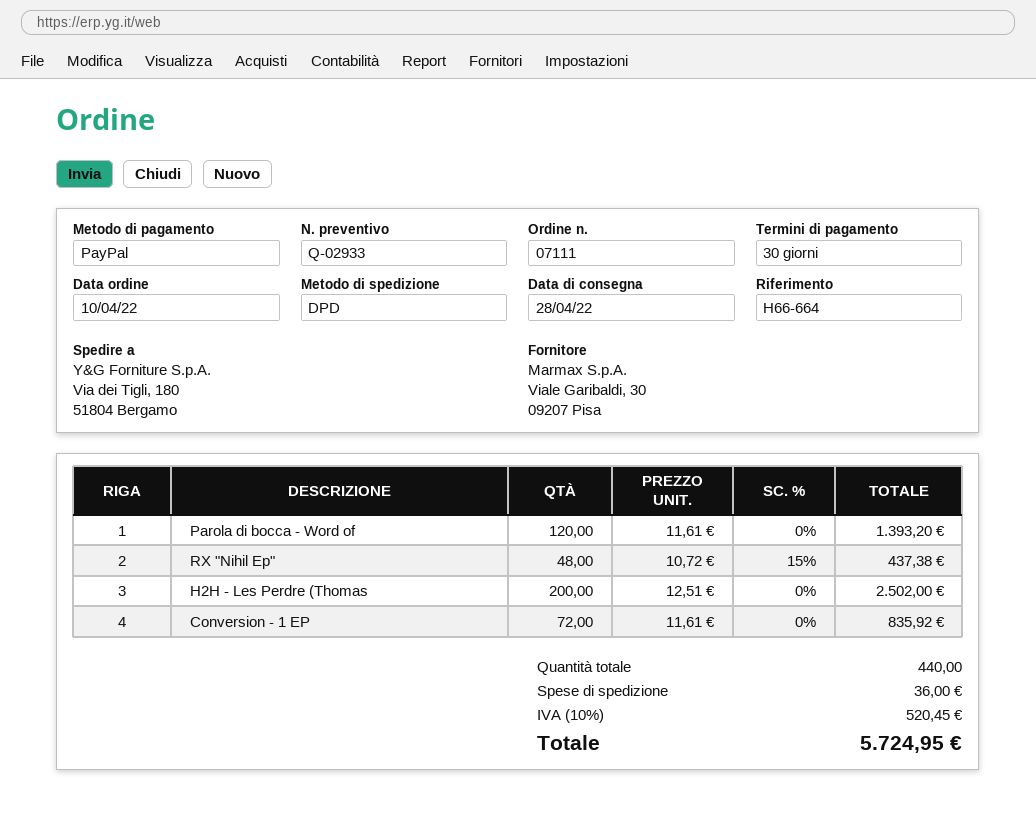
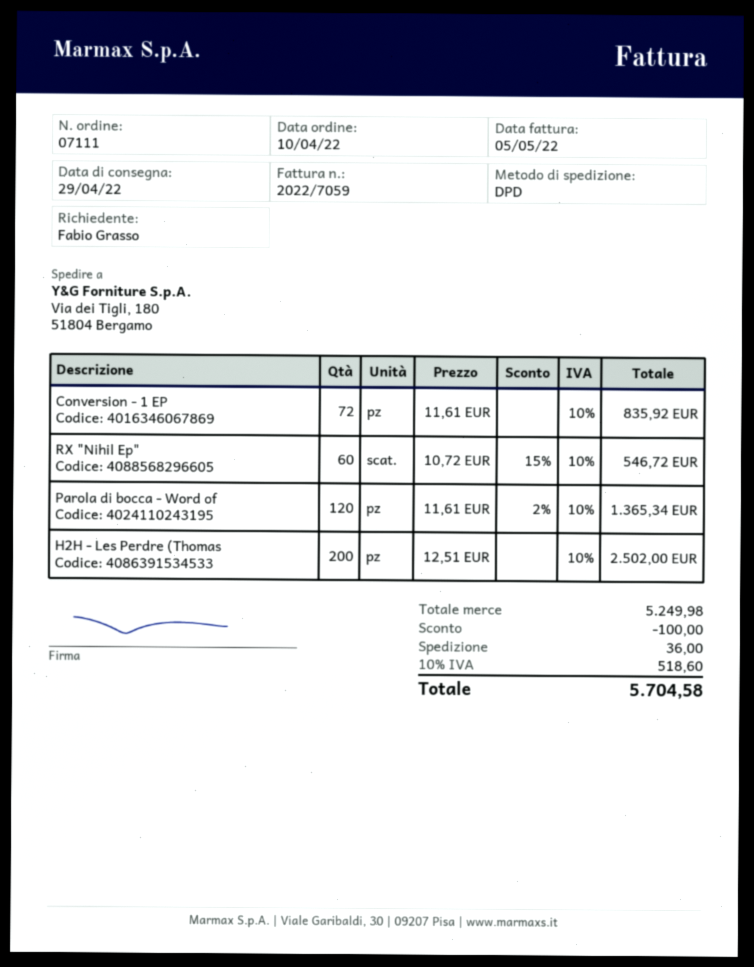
delivery date: 2022-04-28 -> 2022-04-29
Parola di bocca - Word of: 120 x 11.61 = 1393.20 -> 120 x 11.61 - 2% = 1365.34
RX "Nihil Ep": 48 x 10.72 - 15% = 437.38 -> 60 x 10.72 - 15% = 546.72
discount: none -> 100.00
tax: 10% = 520.45 -> 10% = 518.60
total: 5724.95 -> 5704.58

